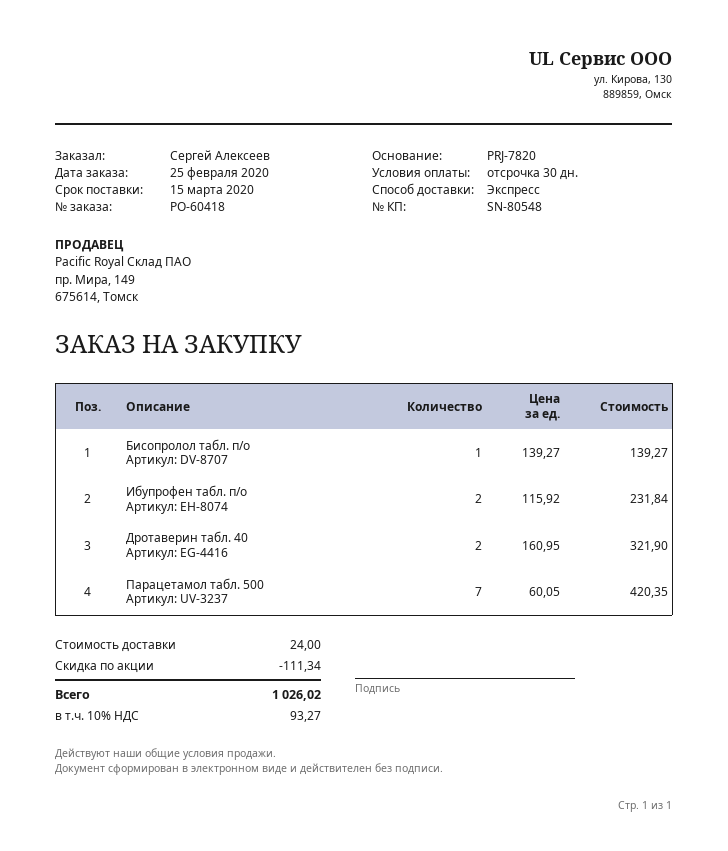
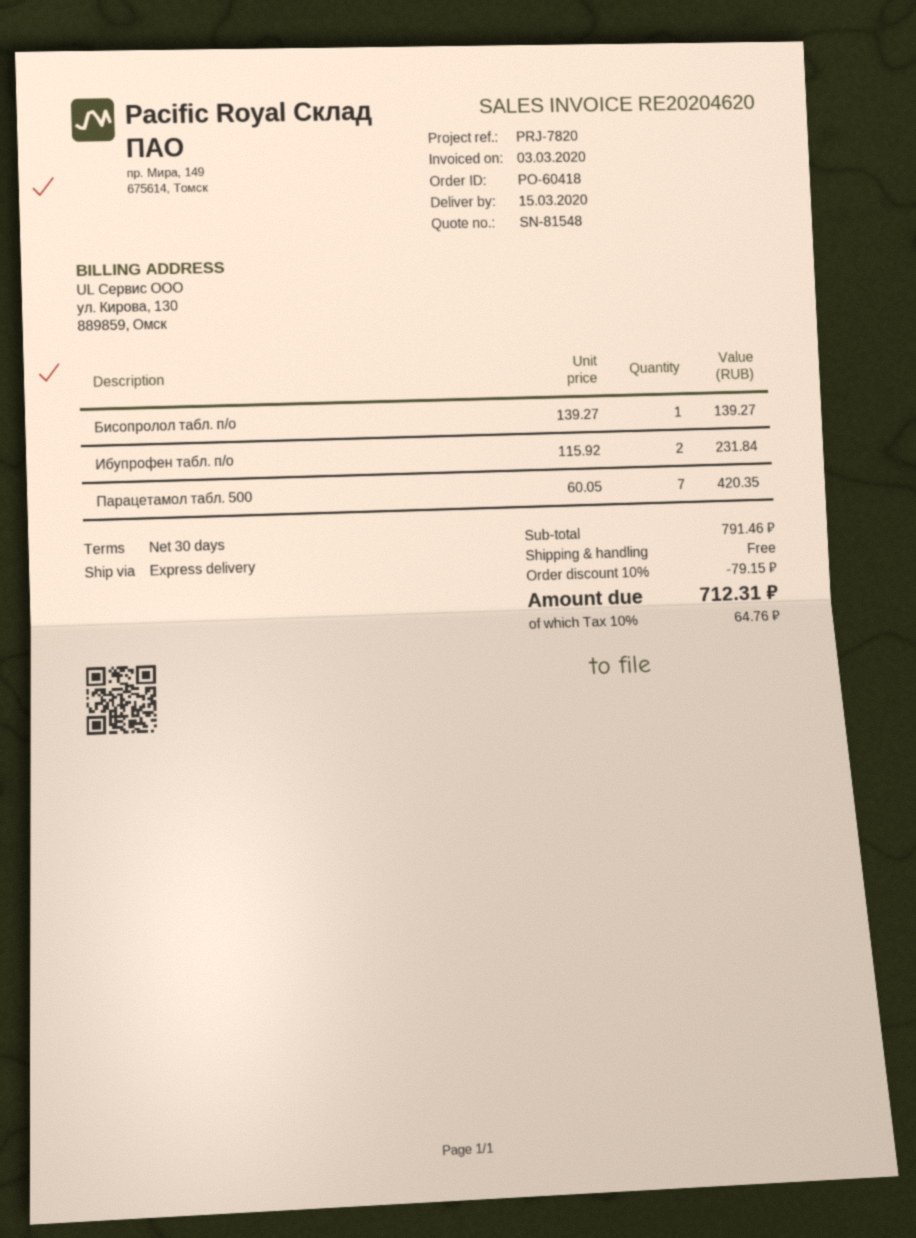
quote number: SN-80548 -> SN-81548
Дротаверин табл. 40: 2 x 160.95 = 321.90 -> none
discount: 111.34 -> 79.15
shipping: 24.00 -> 0.00
tax: 10% = 93.27 -> 10% = 64.76
total: 1026.02 -> 712.31

